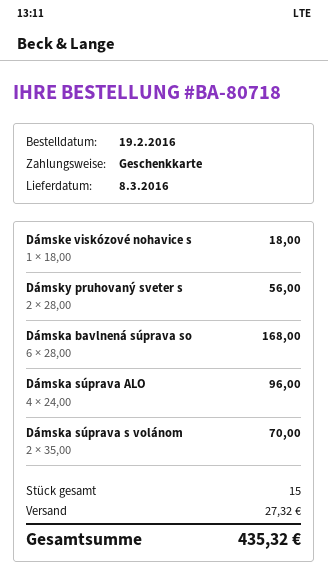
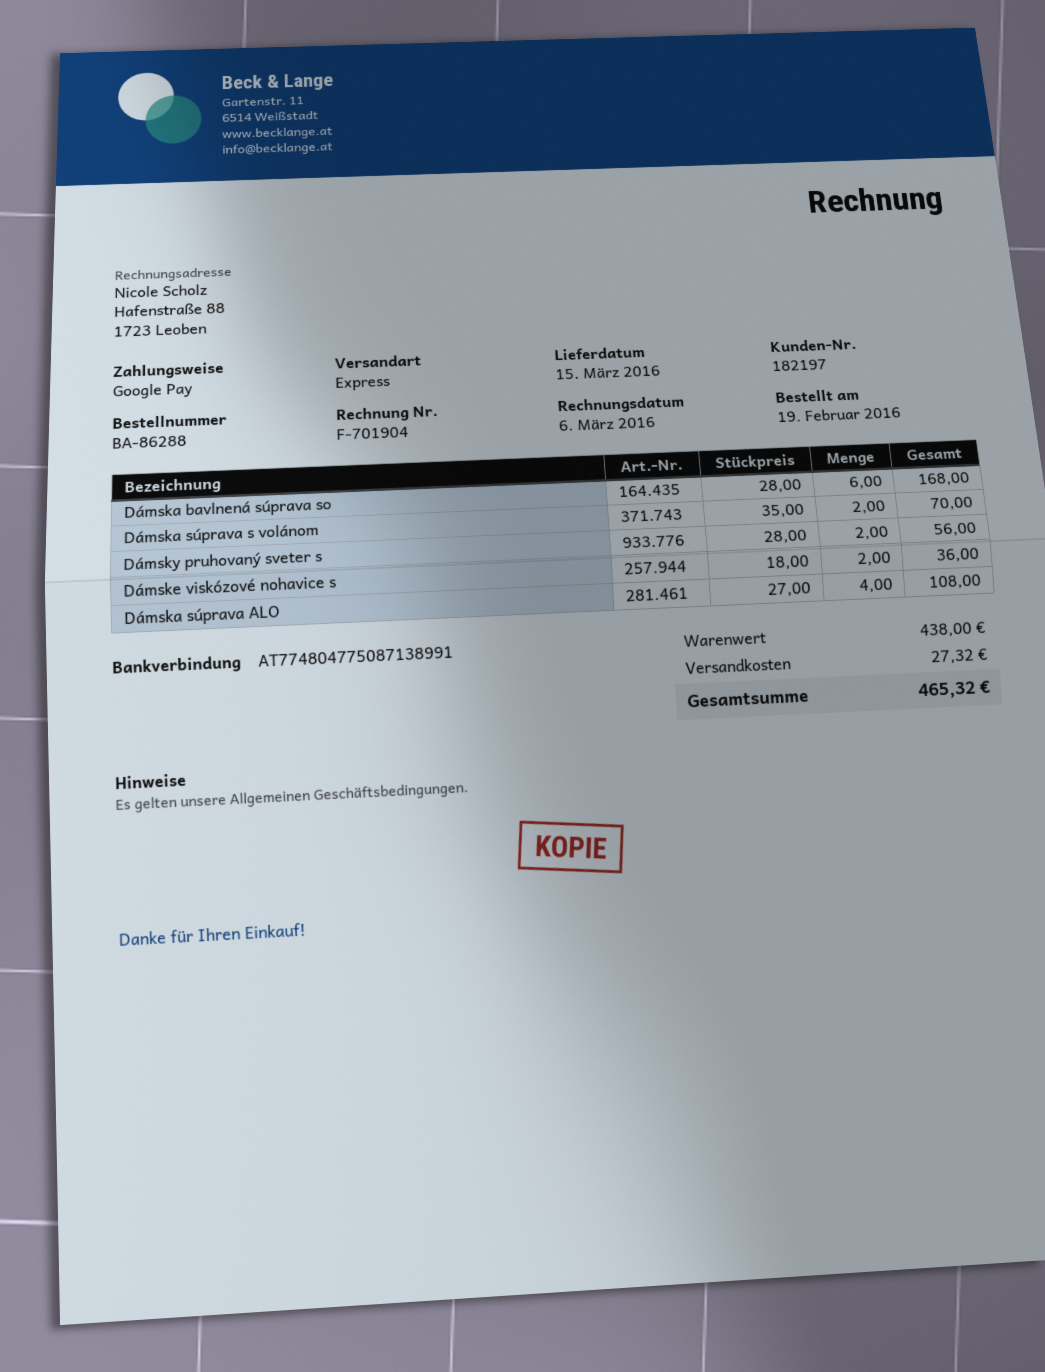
order number: BA-80718 -> BA-86288
delivery date: 2016-03-08 -> 2016-03-15
payment method: gift card -> Google Pay
Dámske viskózové nohavice s: 1 x 18.00 = 18.00 -> 2 x 18.00 = 36.00
Dámska súprava ALO: 4 x 24.00 = 96.00 -> 4 x 27.00 = 108.00
total: 435.32 -> 465.32

